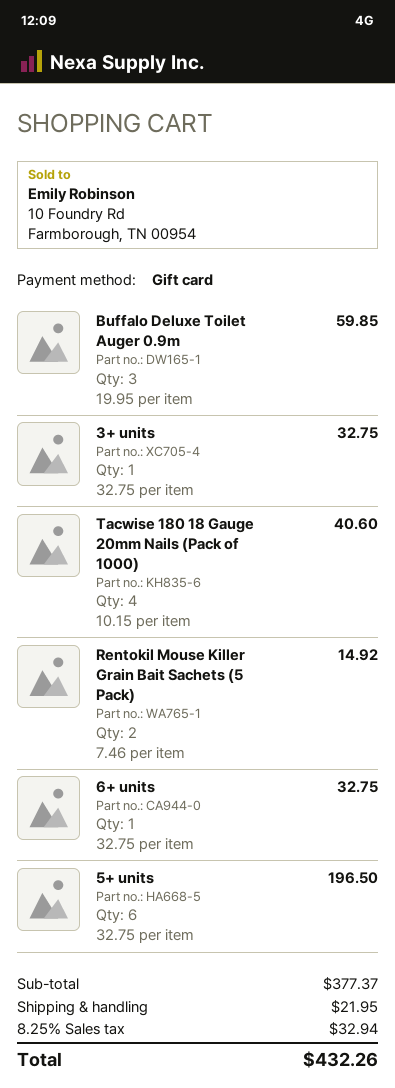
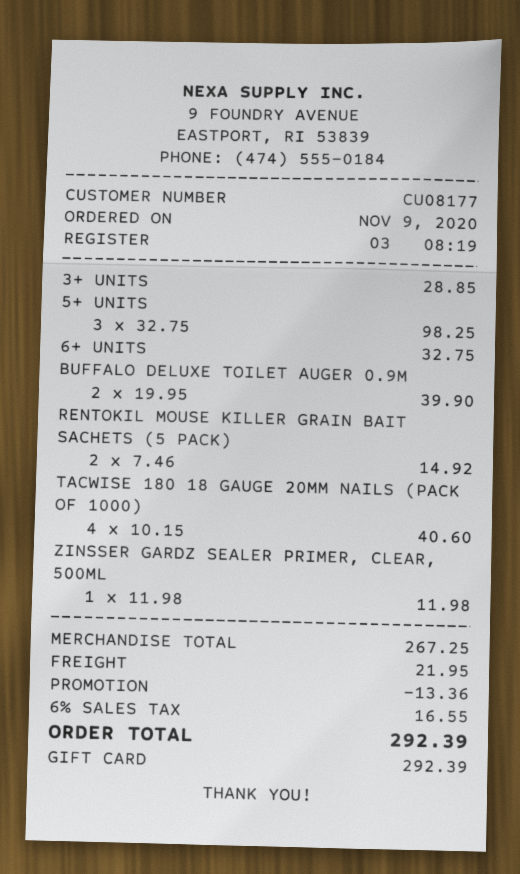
Buffalo Deluxe Toilet Auger 0.9m: 3 x 19.95 = 59.85 -> 2 x 19.95 = 39.90
3+ units: 1 x 32.75 = 32.75 -> 1 x 28.85 = 28.85
5+ units: 6 x 32.75 = 196.50 -> 3 x 32.75 = 98.25
ZINSSER GARDZ SEALER PRIMER, CLEAR, 500ML: none -> 1 x 11.98 = 11.98
subtotal: 377.37 -> 267.25
discount: none -> 13.36
tax: 8.25% = 32.94 -> 6% = 16.55
total: 432.26 -> 292.39

